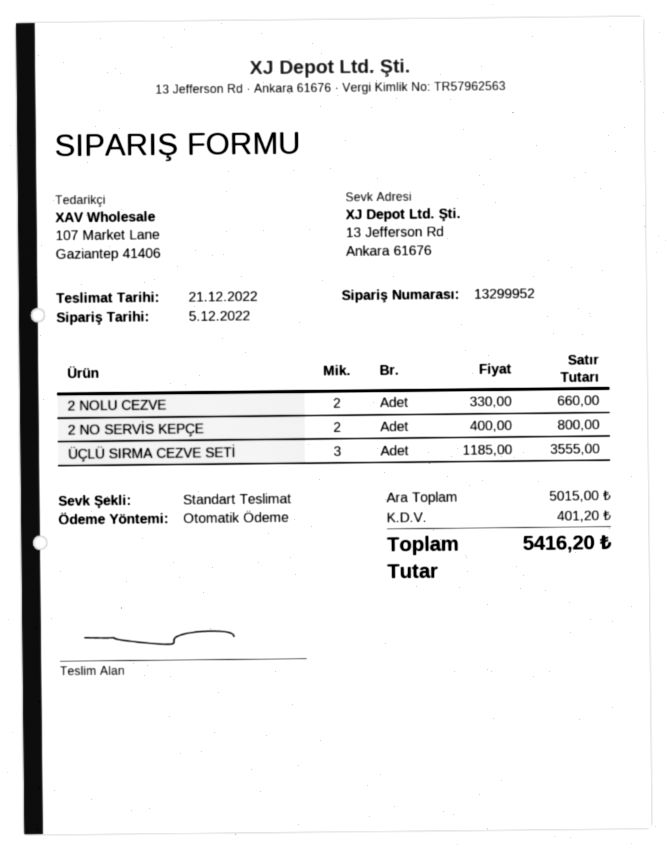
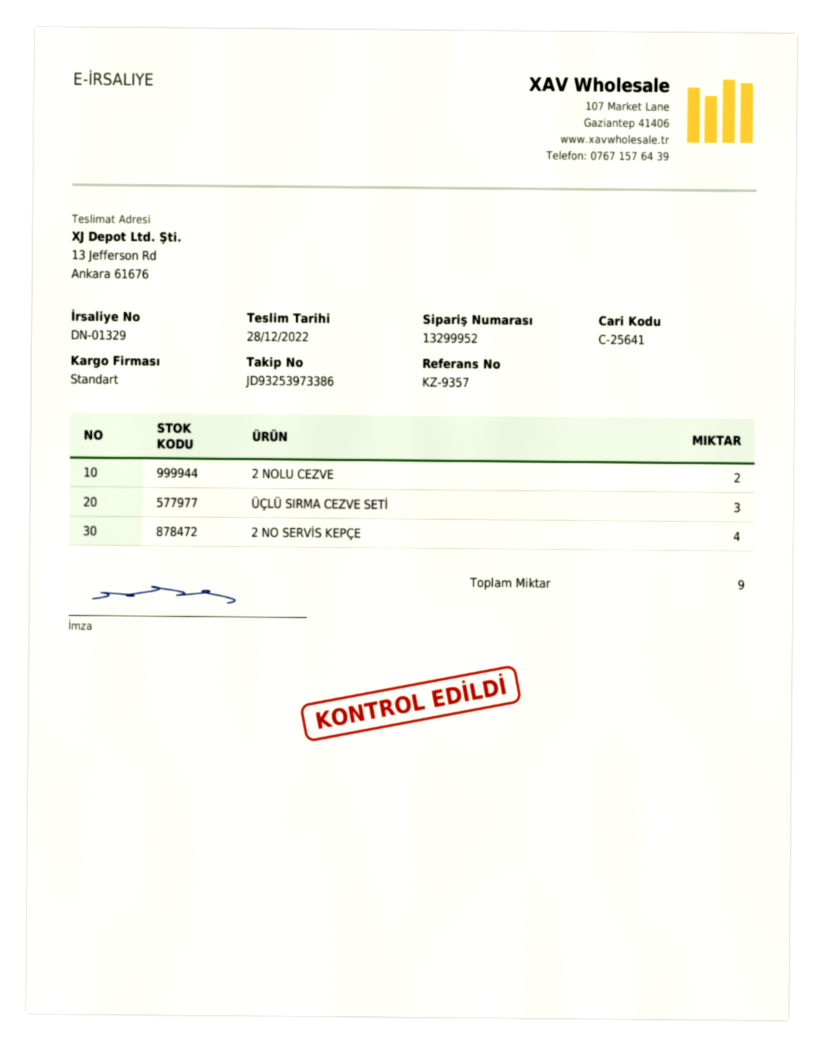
delivery date: 2022-12-21 -> 2022-12-28
2 NO SERVİS KEPÇE: 2 -> 4

